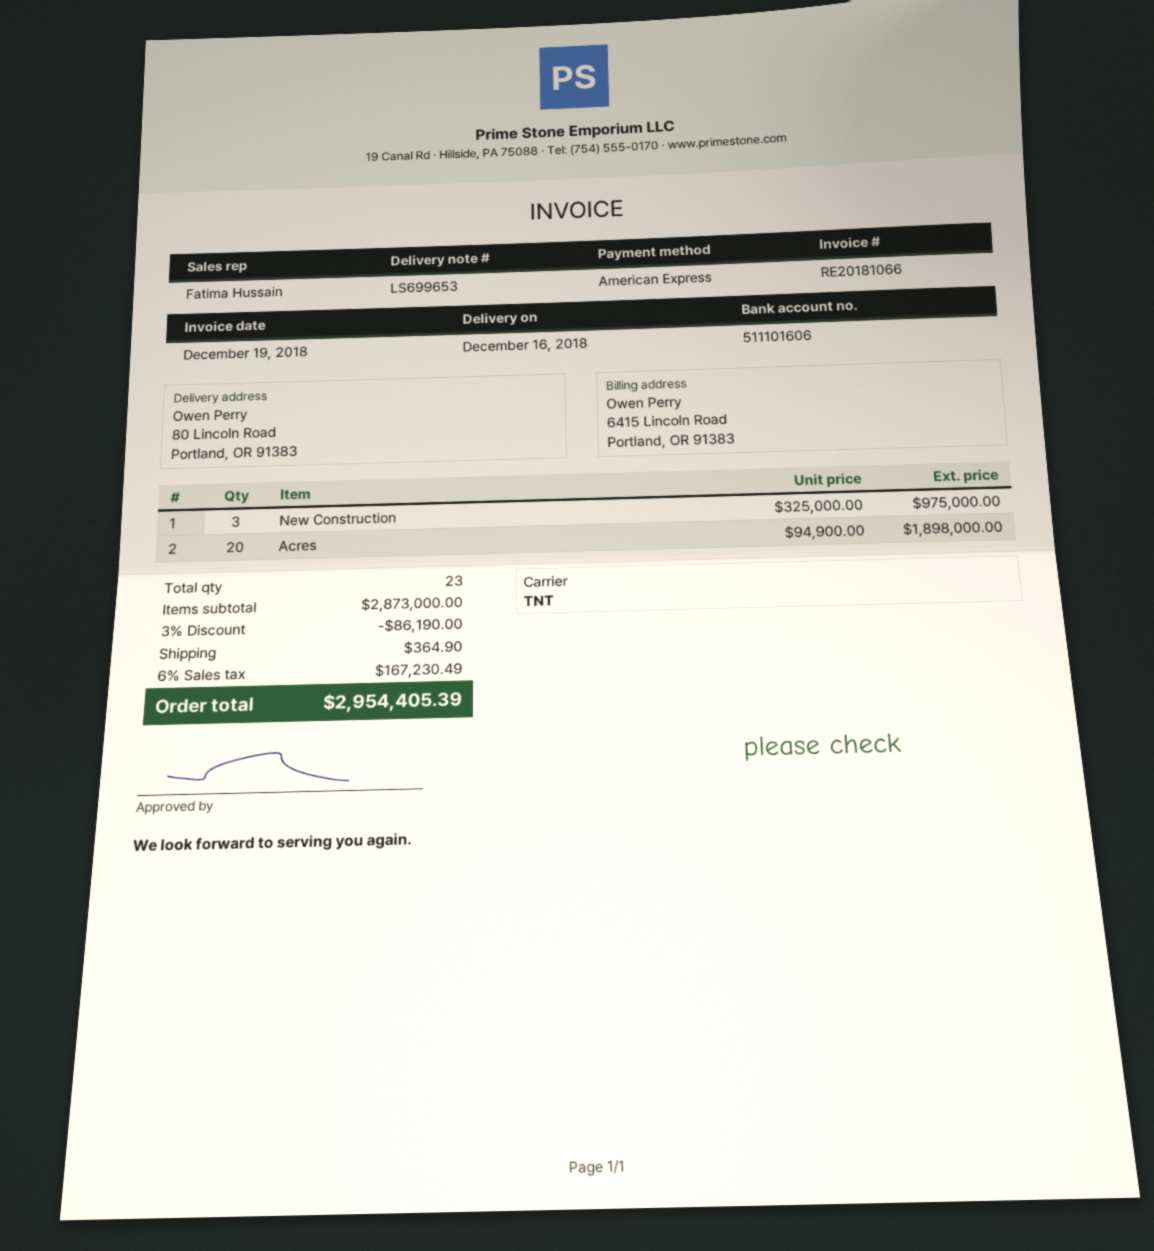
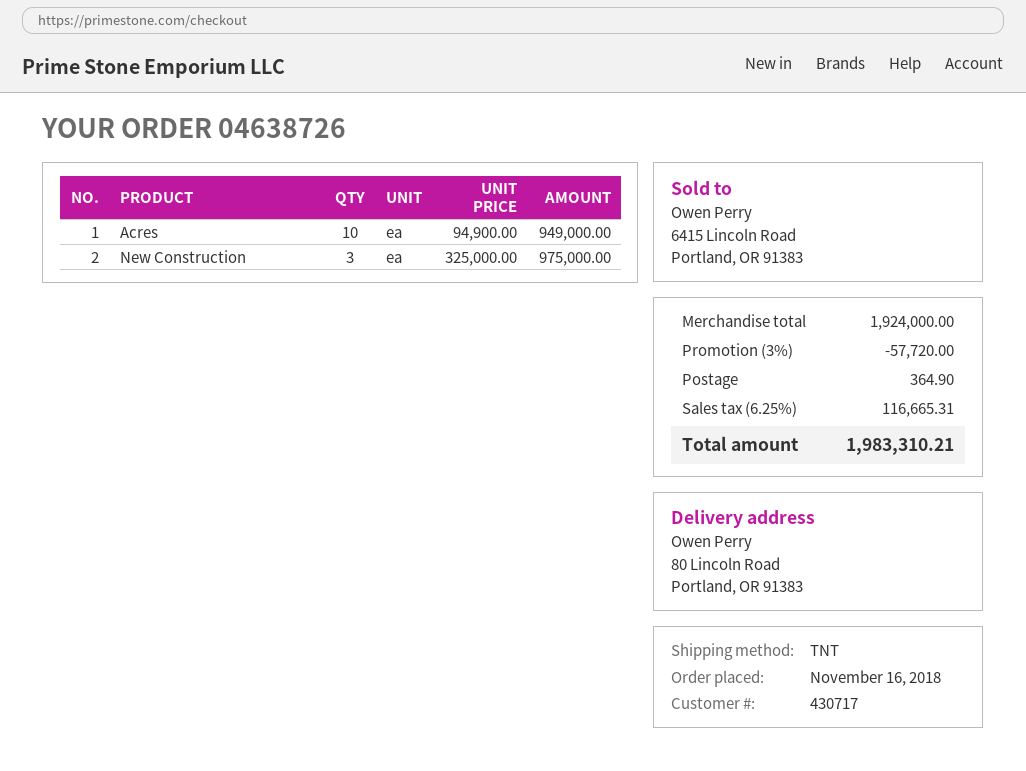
Acres: 20 x 94900.00 = 1898000.00 -> 10 x 94900.00 = 949000.00
subtotal: 2873000.00 -> 1924000.00
discount: 3% = 86190.00 -> 3% = 57720.00
tax: 6% = 167230.49 -> 6.25% = 116665.31
total: 2954405.39 -> 1983310.21

